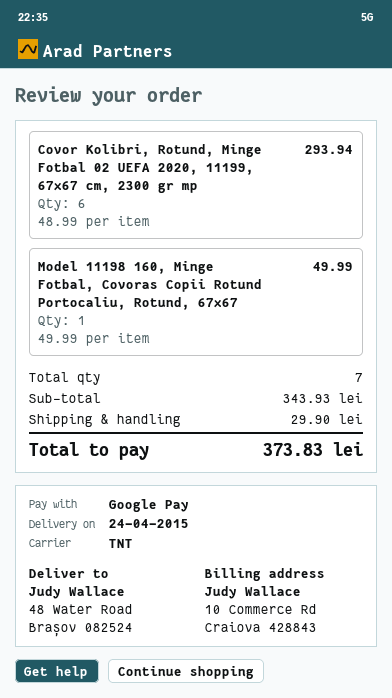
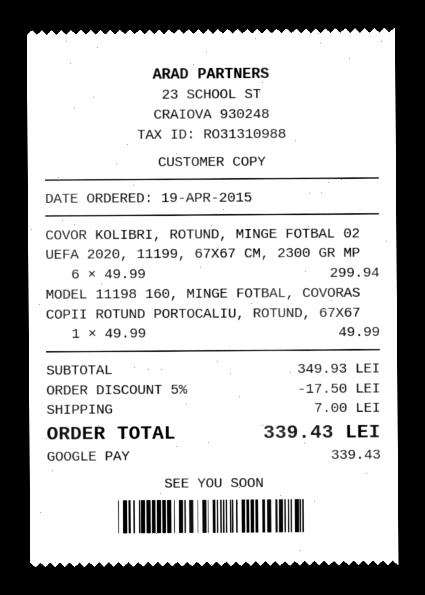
Covor Kolibri, Rotund, Minge Fotbal 02 UEFA 2020, 11199, 67x67 cm, 2300 gr mp: 6 x 48.99 = 293.94 -> 6 x 49.99 = 299.94
subtotal: 343.93 -> 349.93
discount: none -> 5% = 17.50
shipping: 29.90 -> 7.00
total: 373.83 -> 339.43

